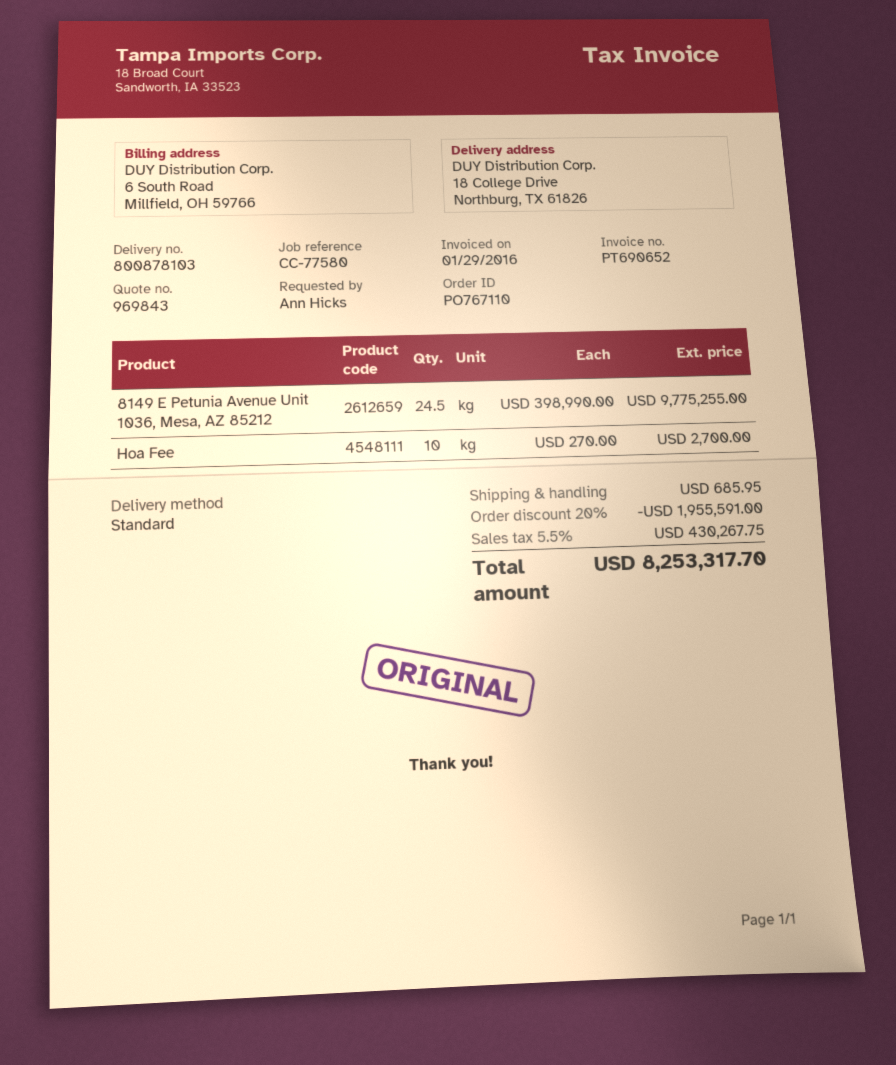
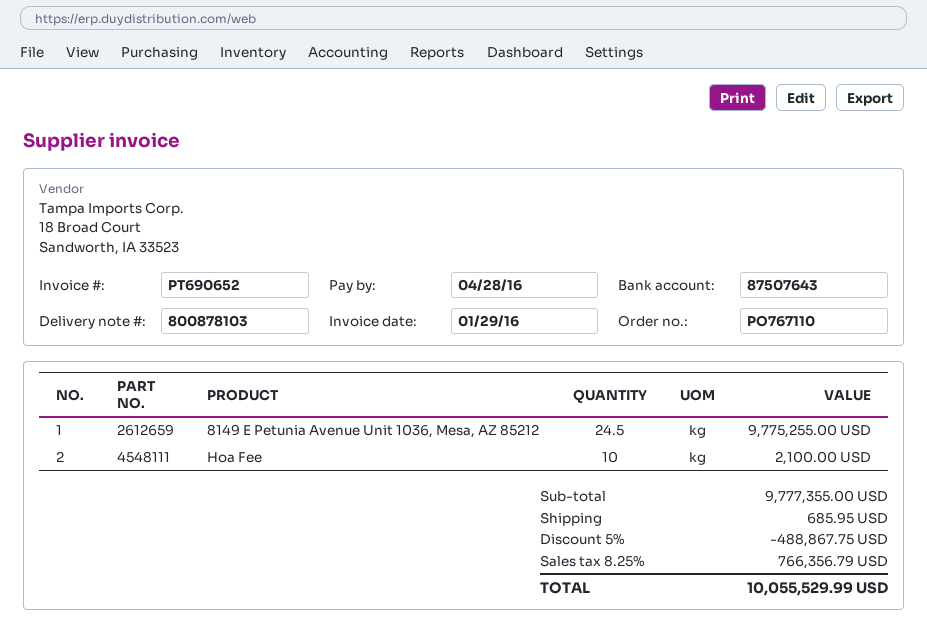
Hoa Fee: 10 for 2700.00 -> 10 for 2100.00
discount: 20% = 1955591.00 -> 5% = 488867.75
tax: 5.5% = 430267.75 -> 8.25% = 766356.79
total: 8253317.70 -> 10055529.99

